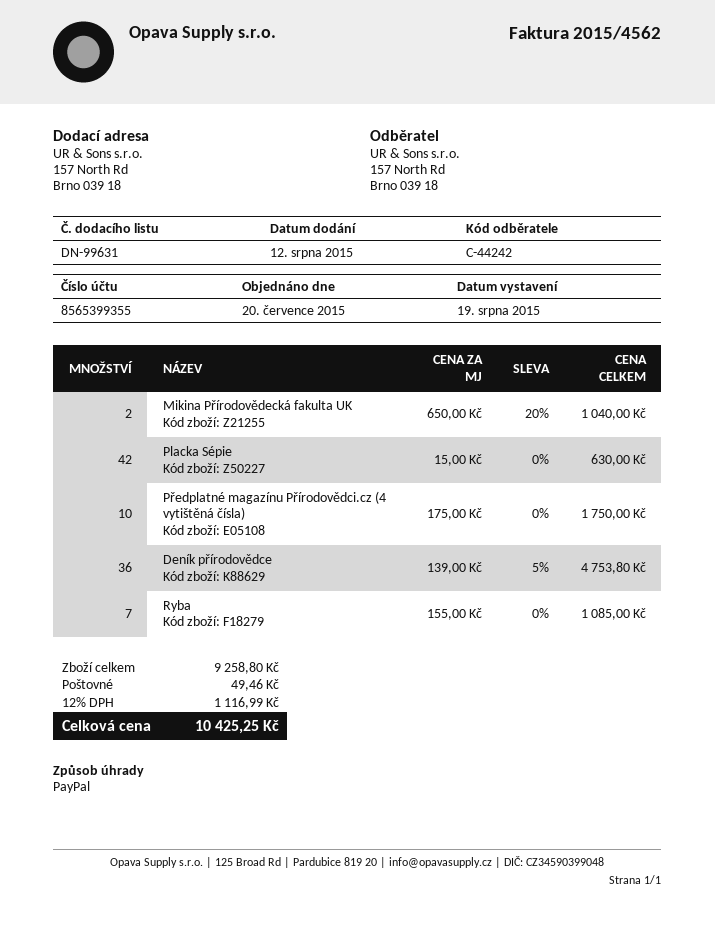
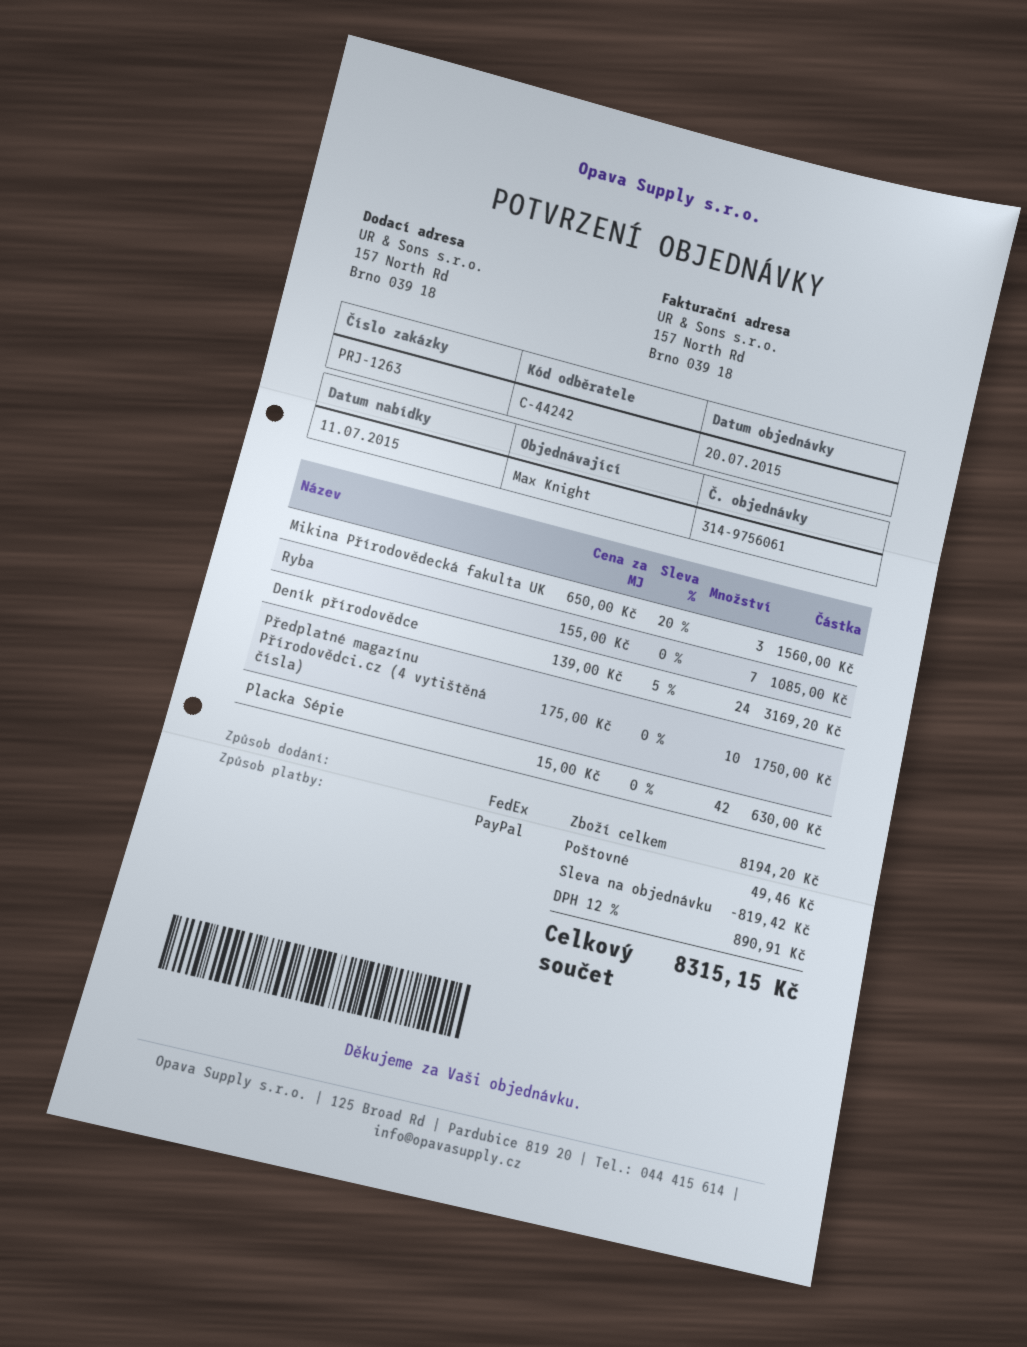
Mikina Přírodovědecká fakulta UK: 2 x 650.00 - 20% = 1040.00 -> 3 x 650.00 - 20% = 1560.00
Deník přírodovědce: 36 x 139.00 - 5% = 4753.80 -> 24 x 139.00 - 5% = 3169.20
subtotal: 9258.80 -> 8194.20
discount: none -> 819.42
tax: 12% = 1116.99 -> 12% = 890.91
total: 10425.25 -> 8315.15

